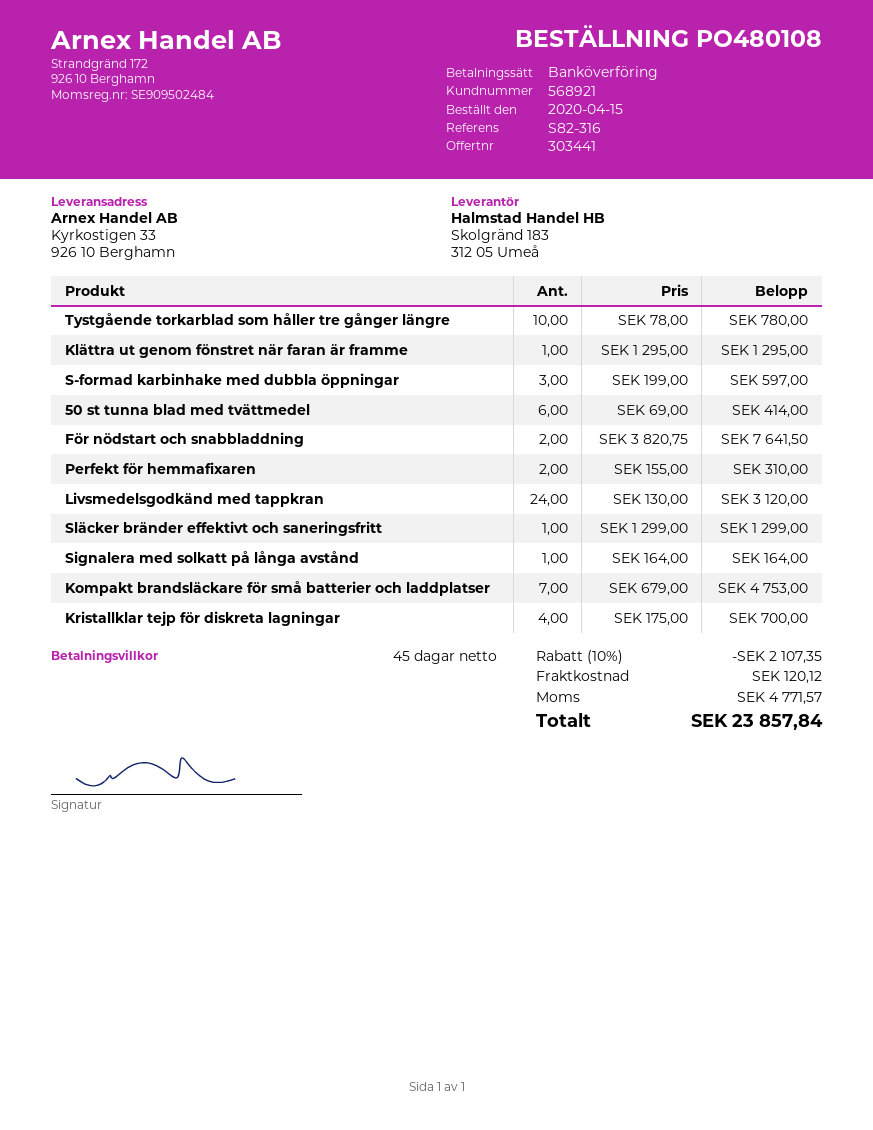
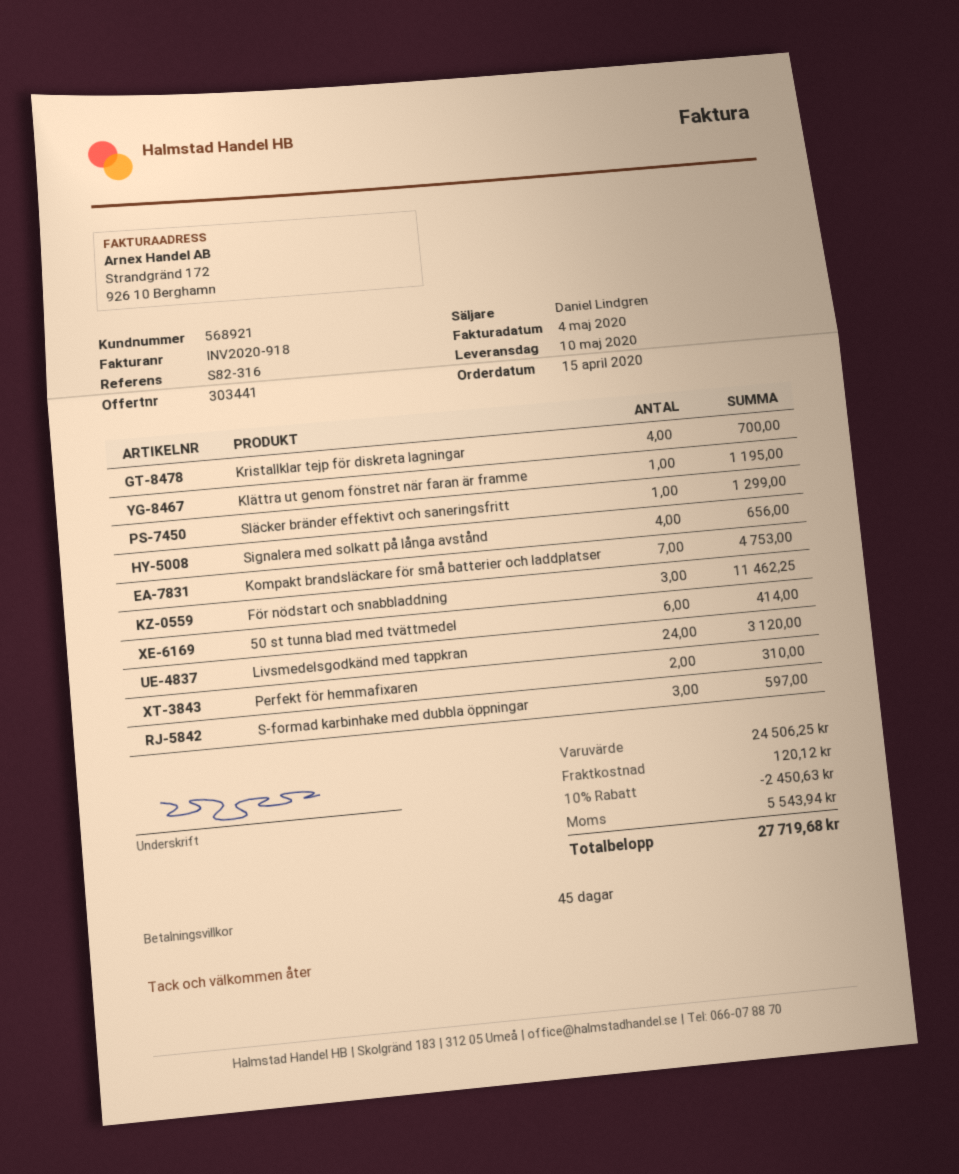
Tystgående torkarblad som håller tre gånger längre: 10 for 780.00 -> none
Klättra ut genom fönstret när faran är framme: 1 for 1295.00 -> 1 for 1195.00
För nödstart och snabbladdning: 2 for 7641.50 -> 3 for 11462.25
Signalera med solkatt på långa avstånd: 1 for 164.00 -> 4 for 656.00
discount: 10% = 2107.35 -> 10% = 2450.63
tax: 4771.57 -> 5543.94
total: 23857.84 -> 27719.68

